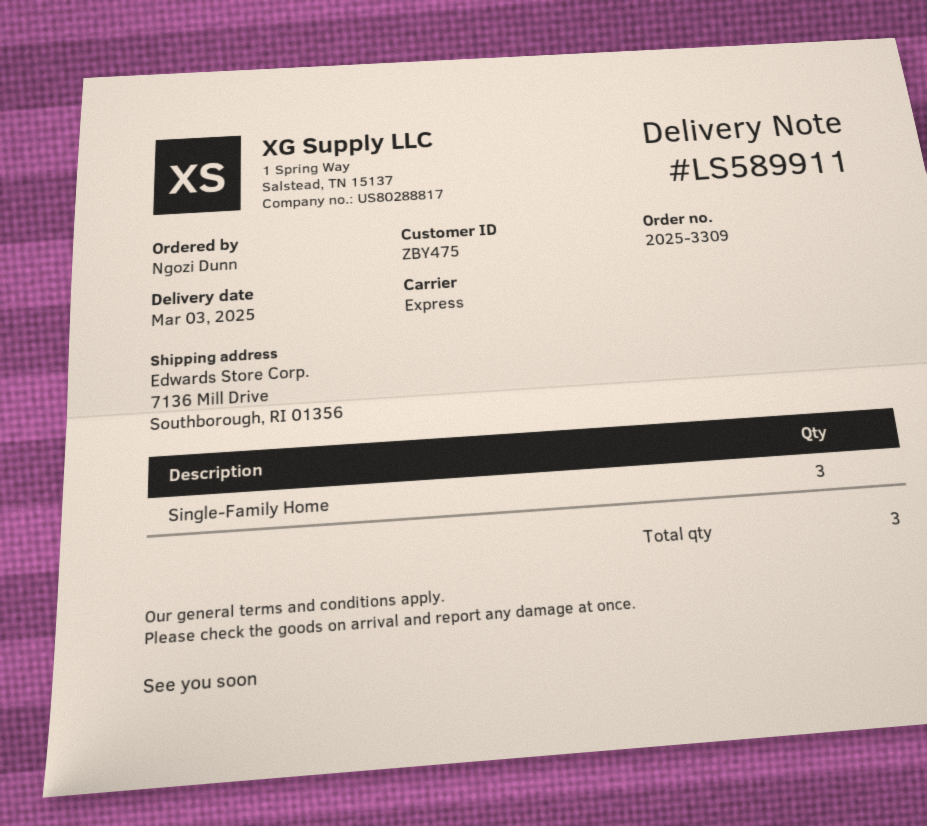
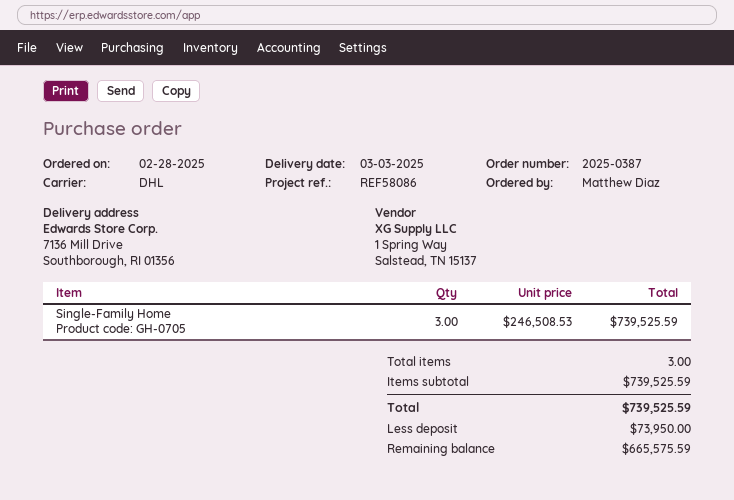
order number: 2025-3309 -> 2025-0387
ordered by: Ngozi Dunn -> Matthew Diaz
shipping method: express -> DHL

